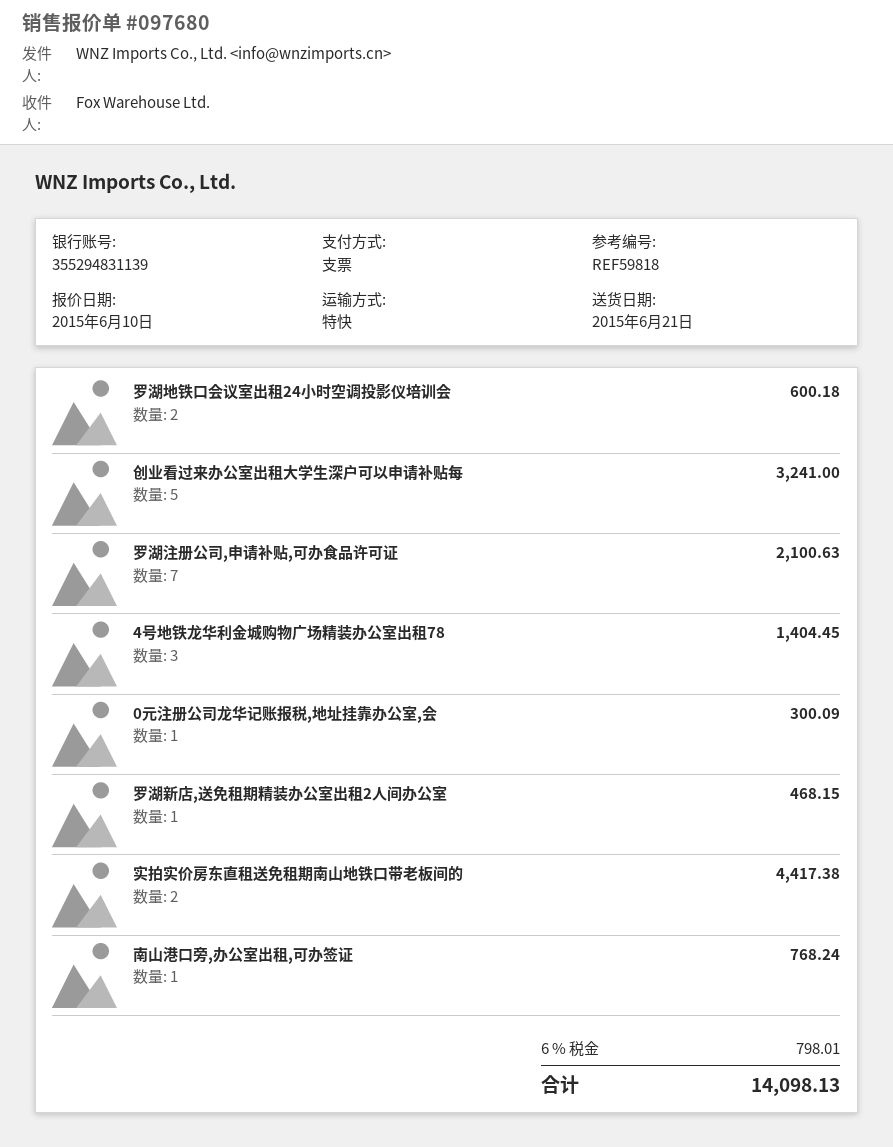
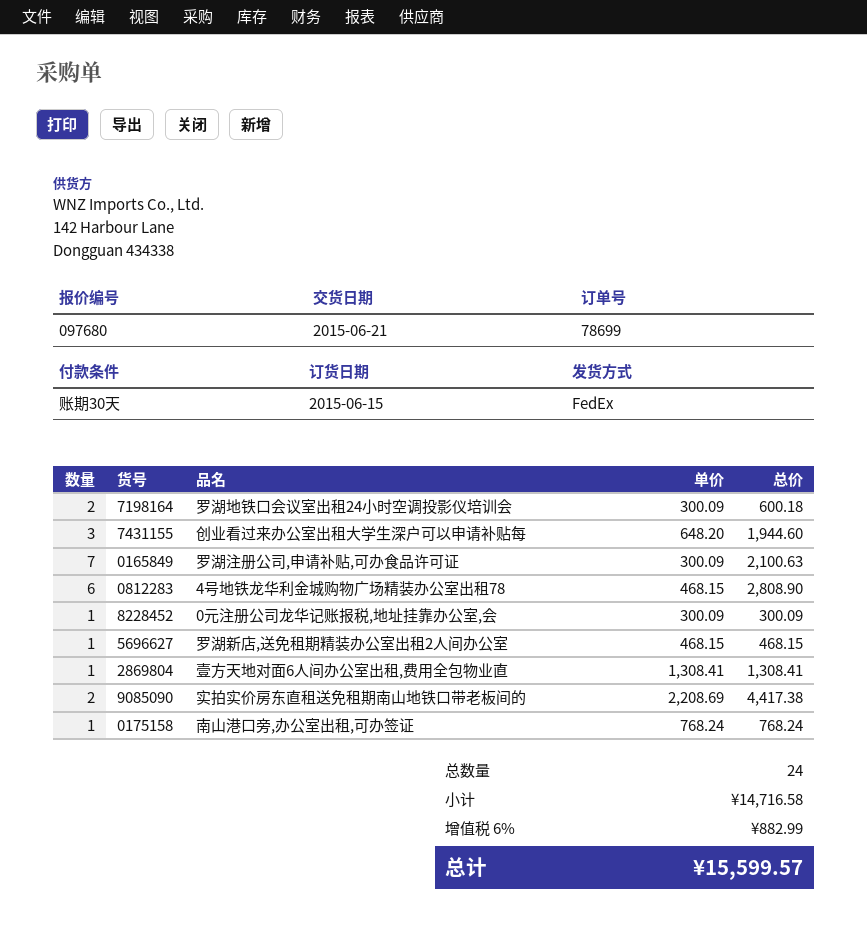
shipping method: express -> FedEx
创业看过来办公室出租大学生深户可以申请补贴每: 5 for 3241.00 -> 3 for 1944.60
4号地铁龙华利金城购物广场精装办公室出租78: 3 for 1404.45 -> 6 for 2808.90
壹方天地对面6人间办公室出租,费用全包物业直: none -> 1 for 1308.41
tax: 6% = 798.01 -> 6% = 882.99
total: 14098.13 -> 15599.57

